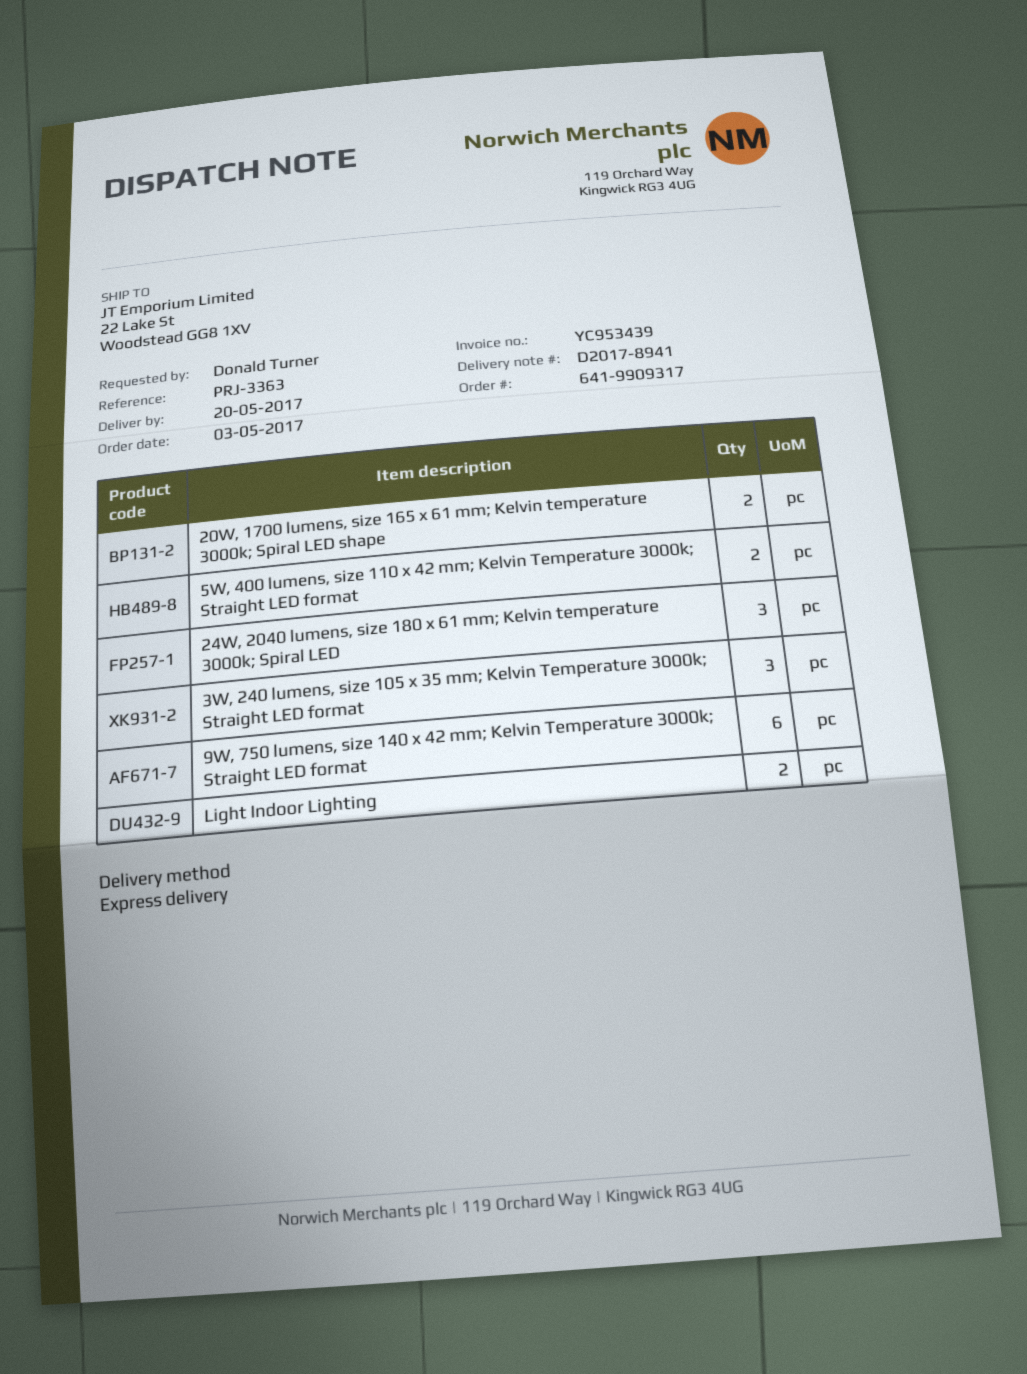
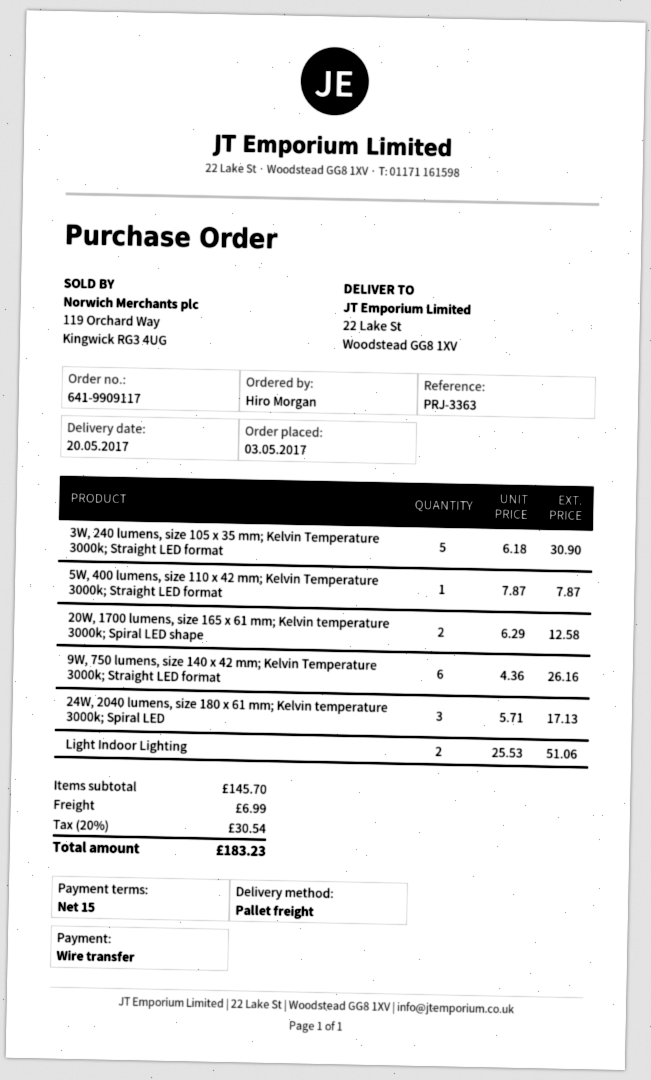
order number: 641-9909317 -> 641-9909117
ordered by: Donald Turner -> Hiro Morgan
shipping method: express -> pallet freight
5W, 400 lumens, size 110 x 42 mm; Kelvin Temperature 3000k; Straight LED format: 2 -> 1
3W, 240 lumens, size 105 x 35 mm; Kelvin Temperature 3000k; Straight LED format: 3 -> 5

